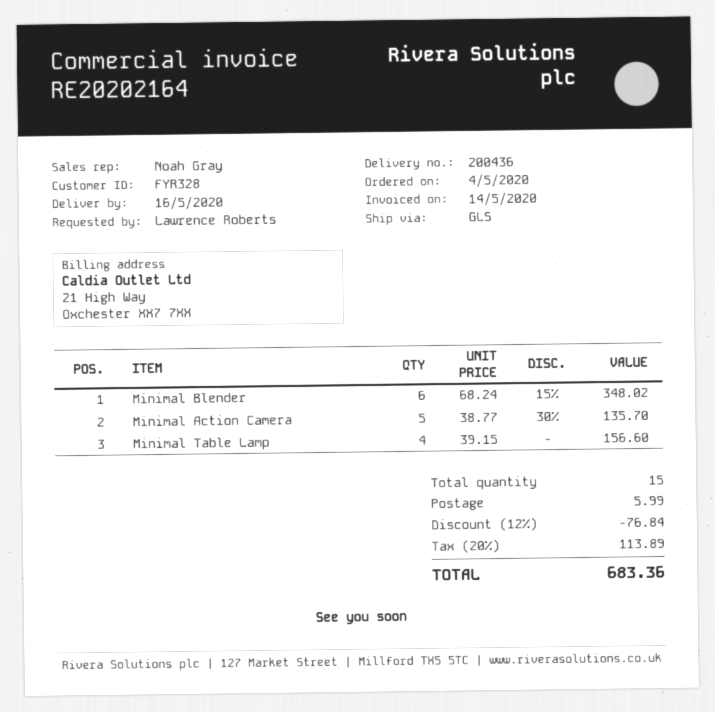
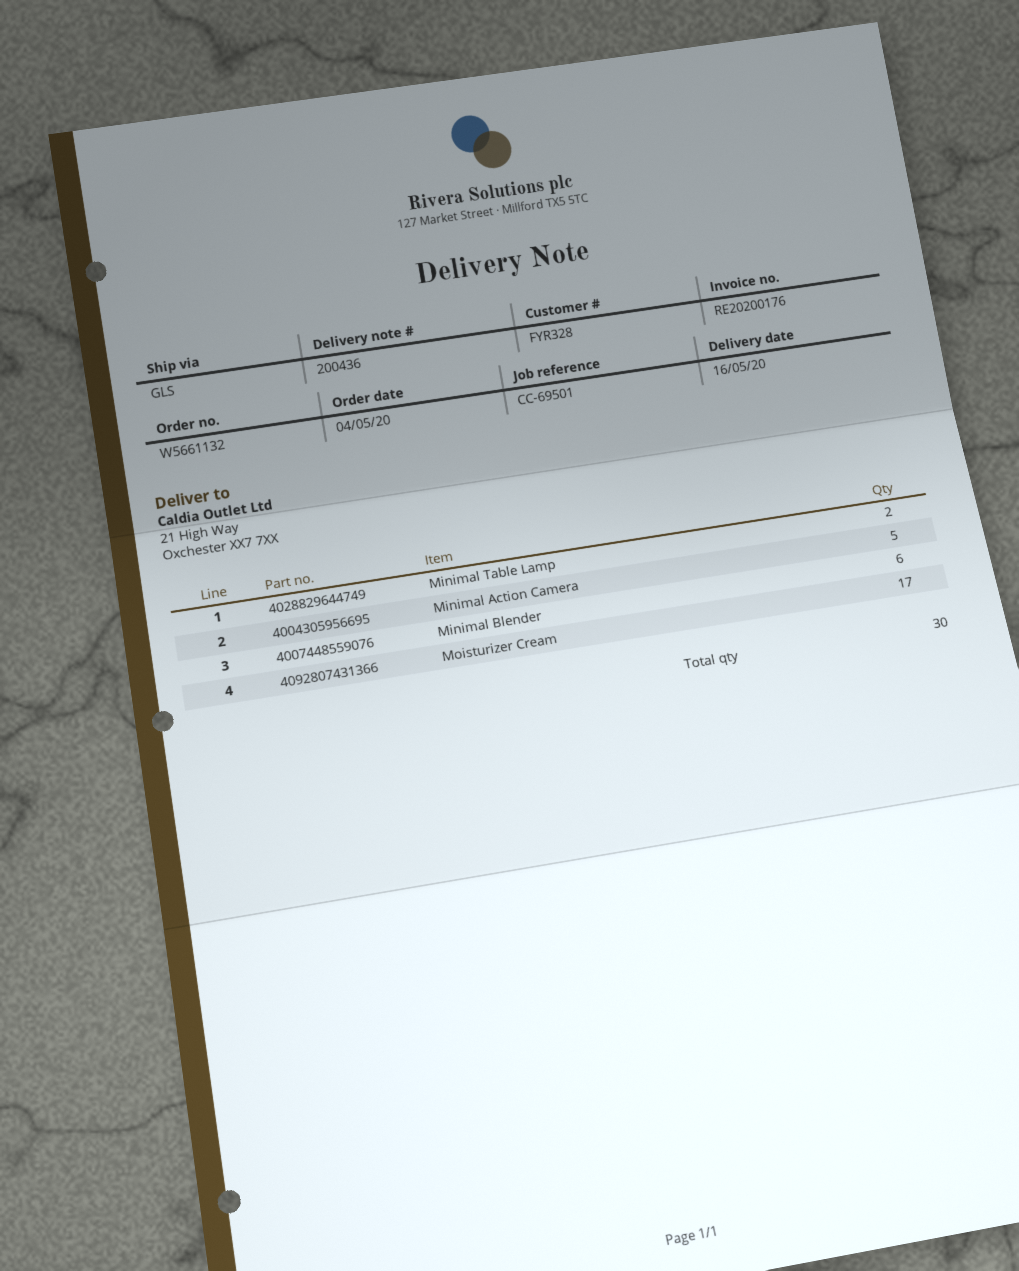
invoice number: RE20202164 -> RE20200176
Minimal Table Lamp: 4 -> 2
Moisturizer Cream: none -> 17
total quantity: 15 -> 30

